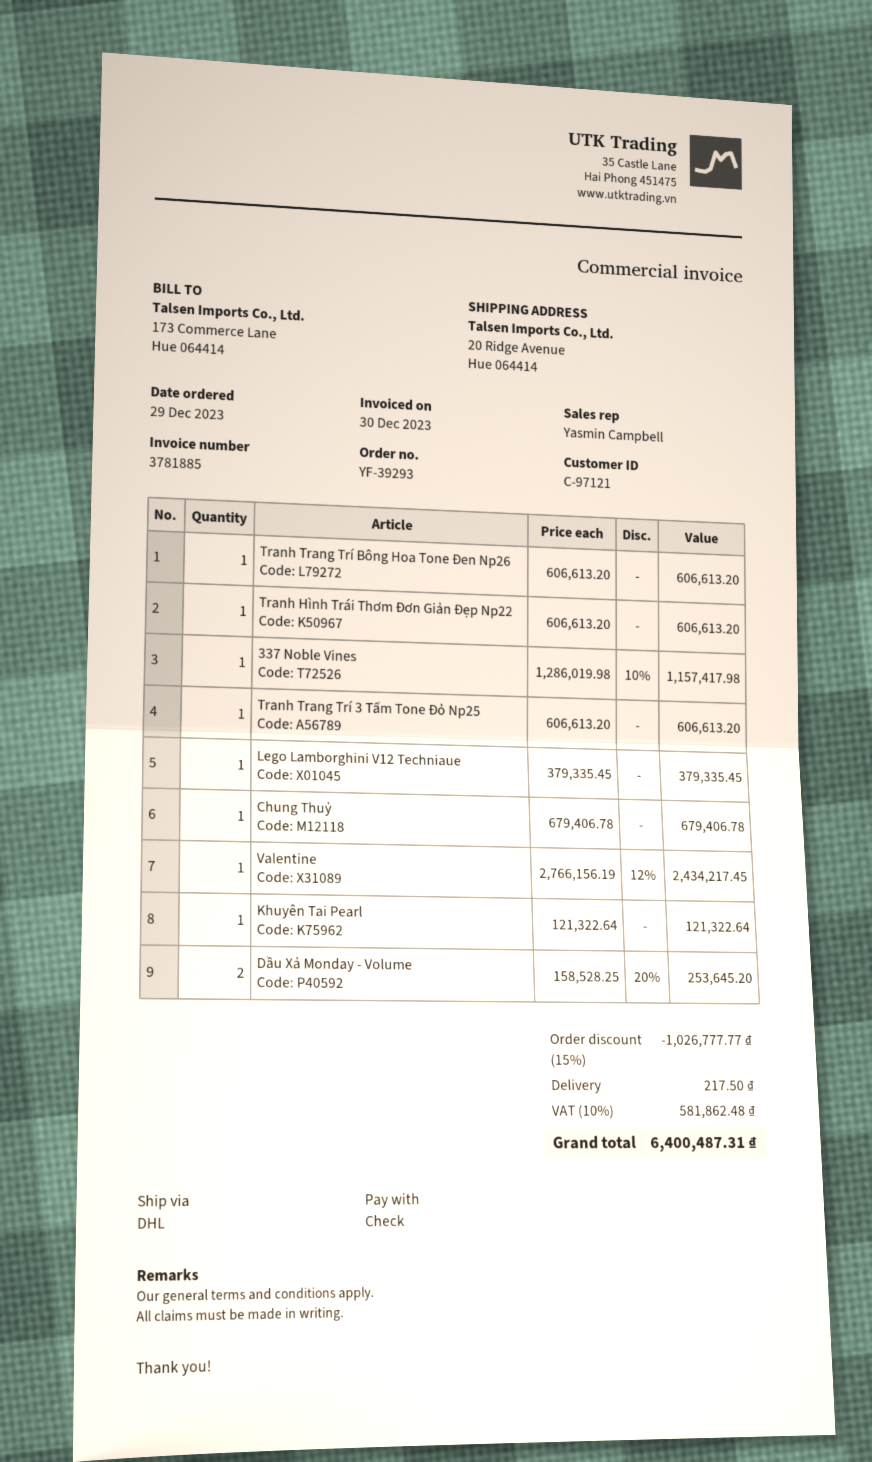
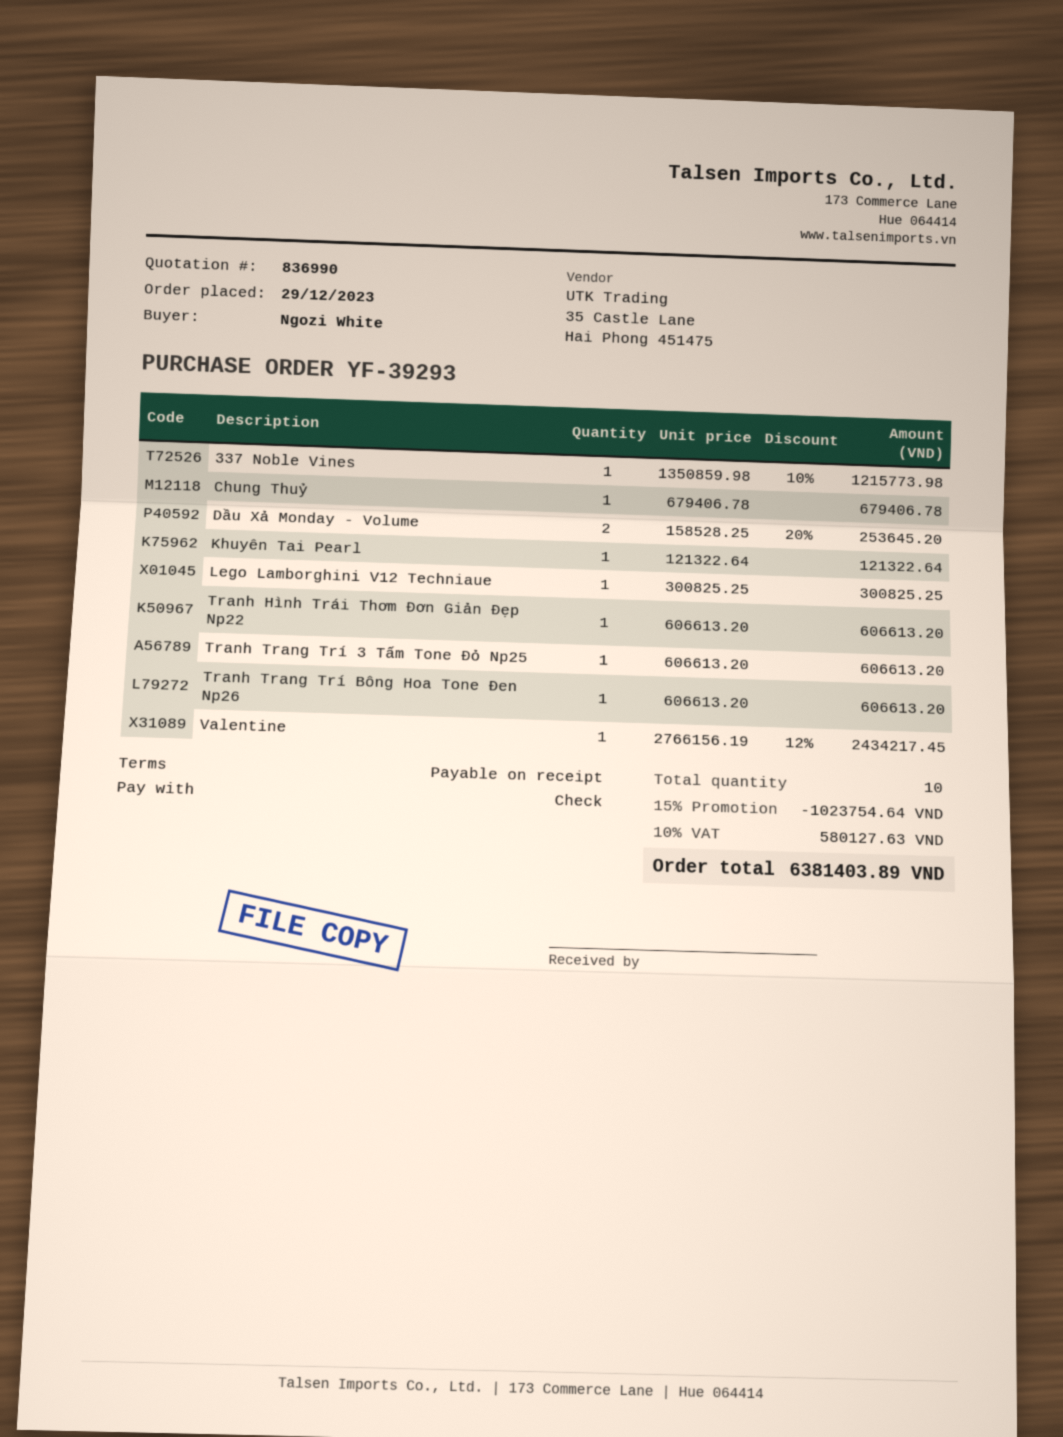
337 Noble Vines: 1 x 1286019.98 - 10% = 1157417.98 -> 1 x 1350859.98 - 10% = 1215773.98
Lego Lamborghini V12 Techniaue: 1 x 379335.45 = 379335.45 -> 1 x 300825.25 = 300825.25
discount: 15% = 1026777.77 -> 15% = 1023754.64
shipping: 217.50 -> none
tax: 10% = 581862.48 -> 10% = 580127.63
total: 6400487.31 -> 6381403.89

